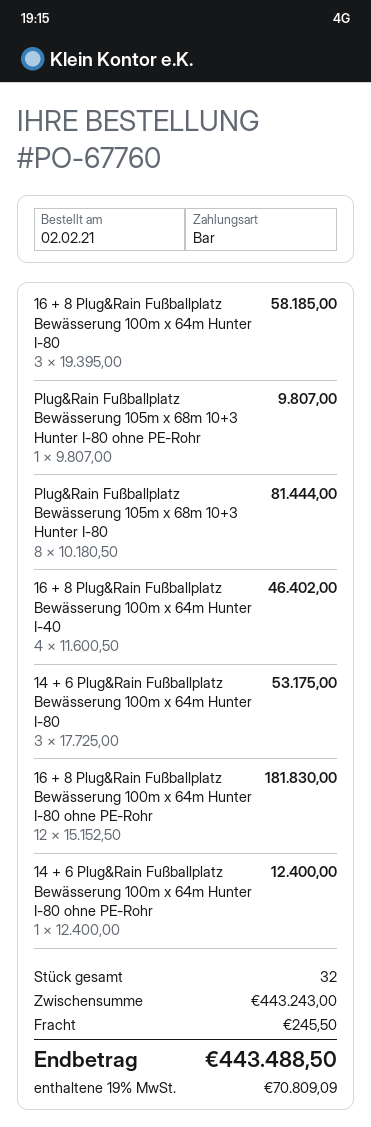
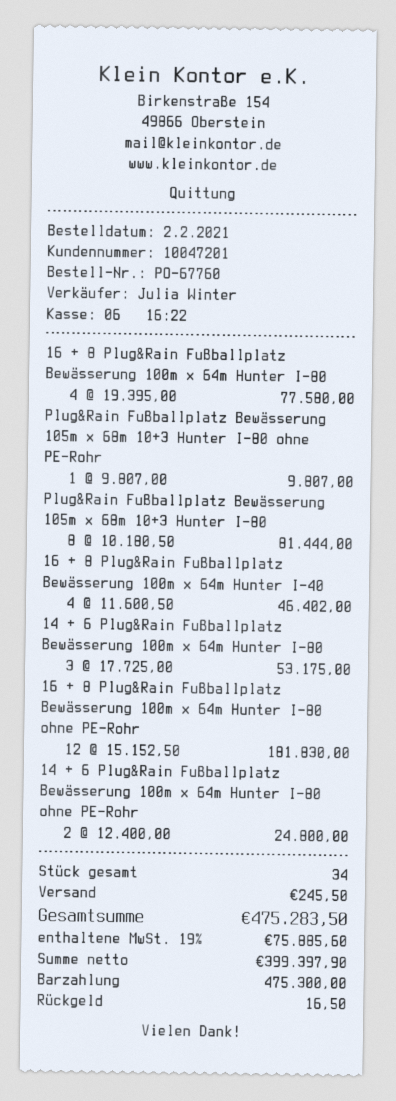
16 + 8 Plug&Rain Fußballplatz Bewässerung 100m x 64m Hunter I-80: 3 x 19395.00 = 58185.00 -> 4 x 19395.00 = 77580.00
14 + 6 Plug&Rain Fußballplatz Bewässerung 100m x 64m Hunter I-80 ohne PE-Rohr: 1 x 12400.00 = 12400.00 -> 2 x 12400.00 = 24800.00
total quantity: 32 -> 34
tax: 19% = 70809.09 -> 19% = 75885.60
total: 443488.50 -> 475283.50

